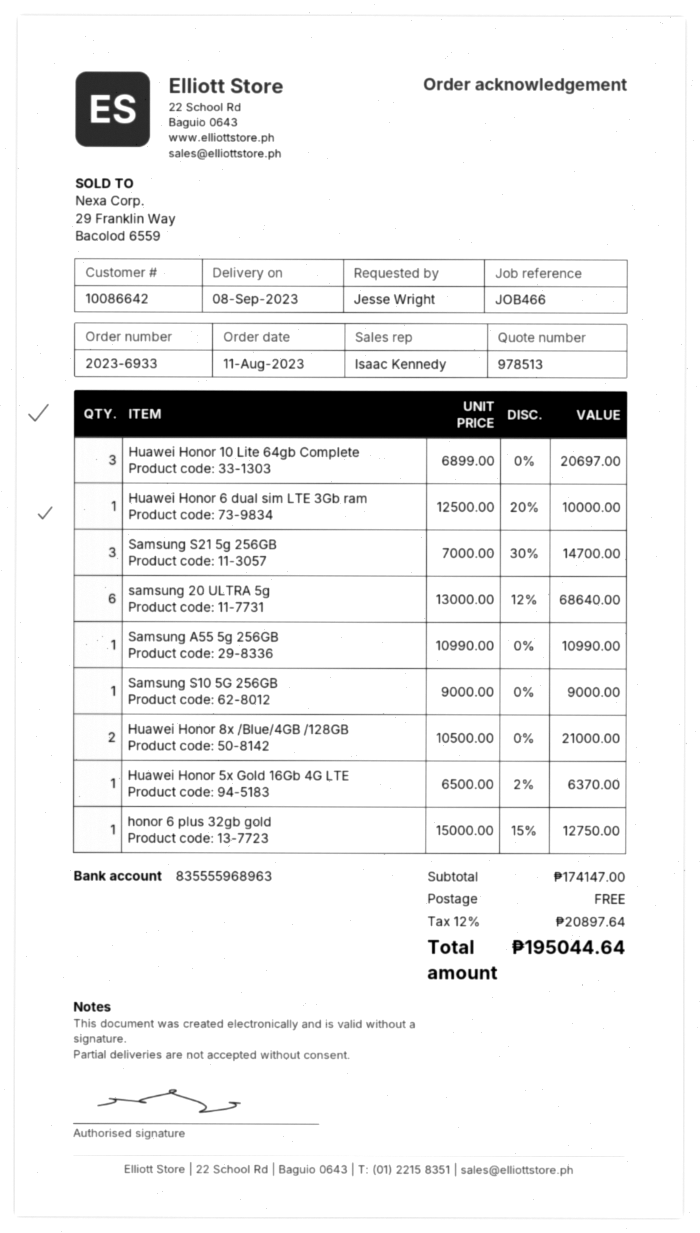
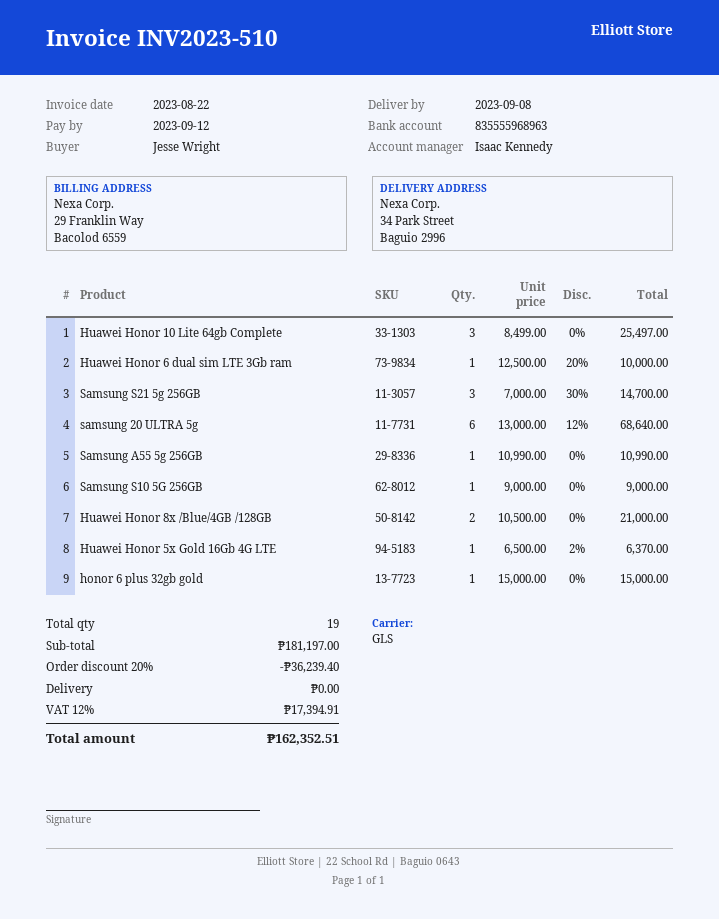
Huawei Honor 10 Lite 64gb Complete: 3 x 6899.00 = 20697.00 -> 3 x 8499.00 = 25497.00
honor 6 plus 32gb gold: 1 x 15000.00 - 15% = 12750.00 -> 1 x 15000.00 = 15000.00
subtotal: 174147.00 -> 181197.00
discount: none -> 20% = 36239.40
tax: 12% = 20897.64 -> 12% = 17394.91
total: 195044.64 -> 162352.51

